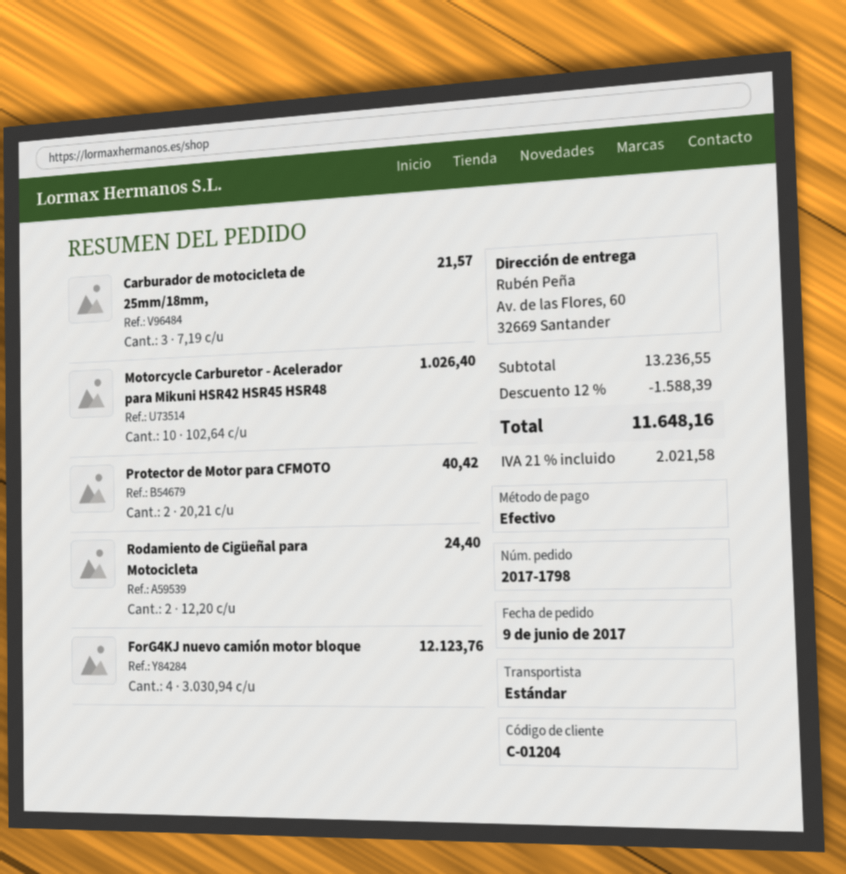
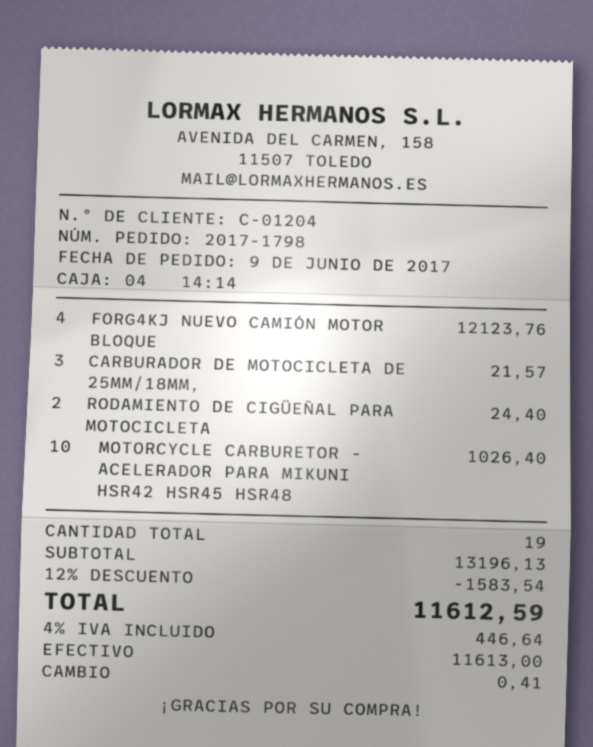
Protector de Motor para CFMOTO: 2 for 40.42 -> none
subtotal: 13236.55 -> 13196.13
discount: 12% = 1588.39 -> 12% = 1583.54
tax: 21% = 2021.58 -> 4% = 446.64
total: 11648.16 -> 11612.59

